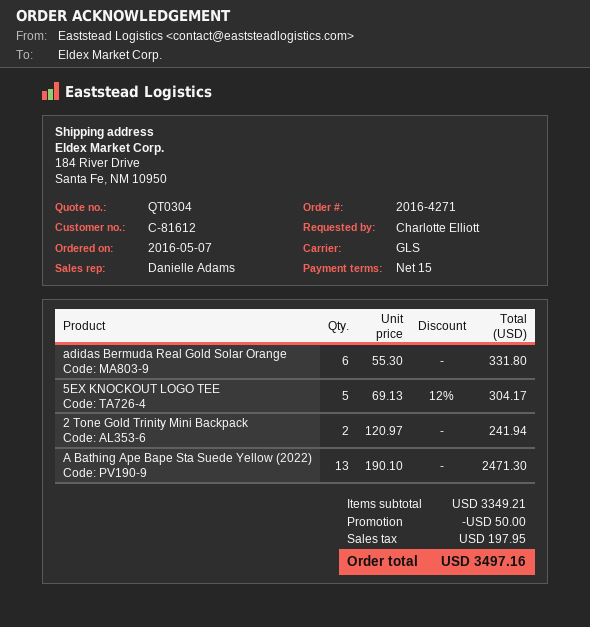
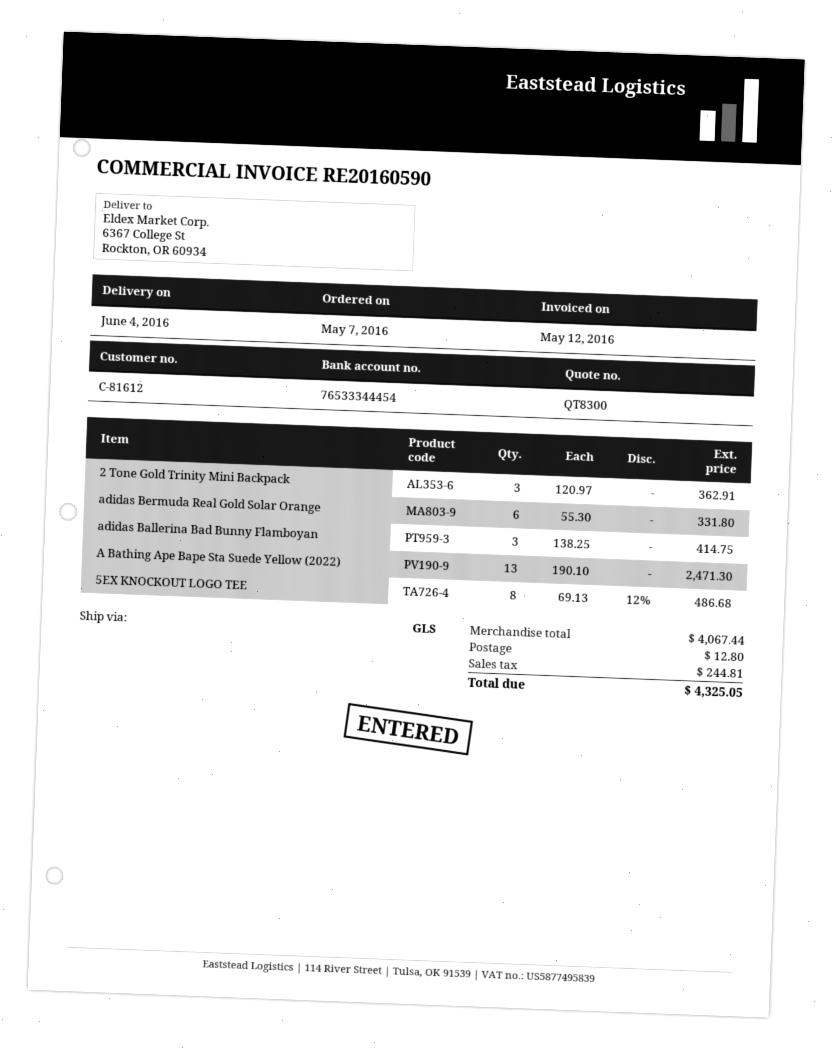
quote number: QT0304 -> QT8300
ship to: 184 River Drive, Santa Fe, NM 10950 -> 6367 College St, Rockton, OR 60934
5EX KNOCKOUT LOGO TEE: 5 x 69.13 - 12% = 304.17 -> 8 x 69.13 - 12% = 486.68
2 Tone Gold Trinity Mini Backpack: 2 x 120.97 = 241.94 -> 3 x 120.97 = 362.91
adidas Ballerina Bad Bunny Flamboyan: none -> 3 x 138.25 = 414.75
subtotal: 3349.21 -> 4067.44
discount: 50.00 -> none
shipping: none -> 12.80
tax: 197.95 -> 244.81
total: 3497.16 -> 4325.05

